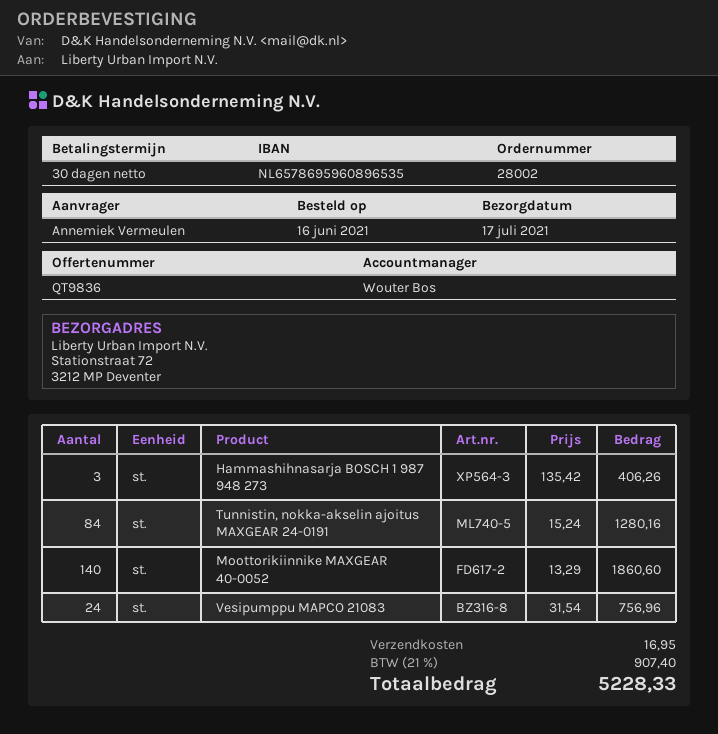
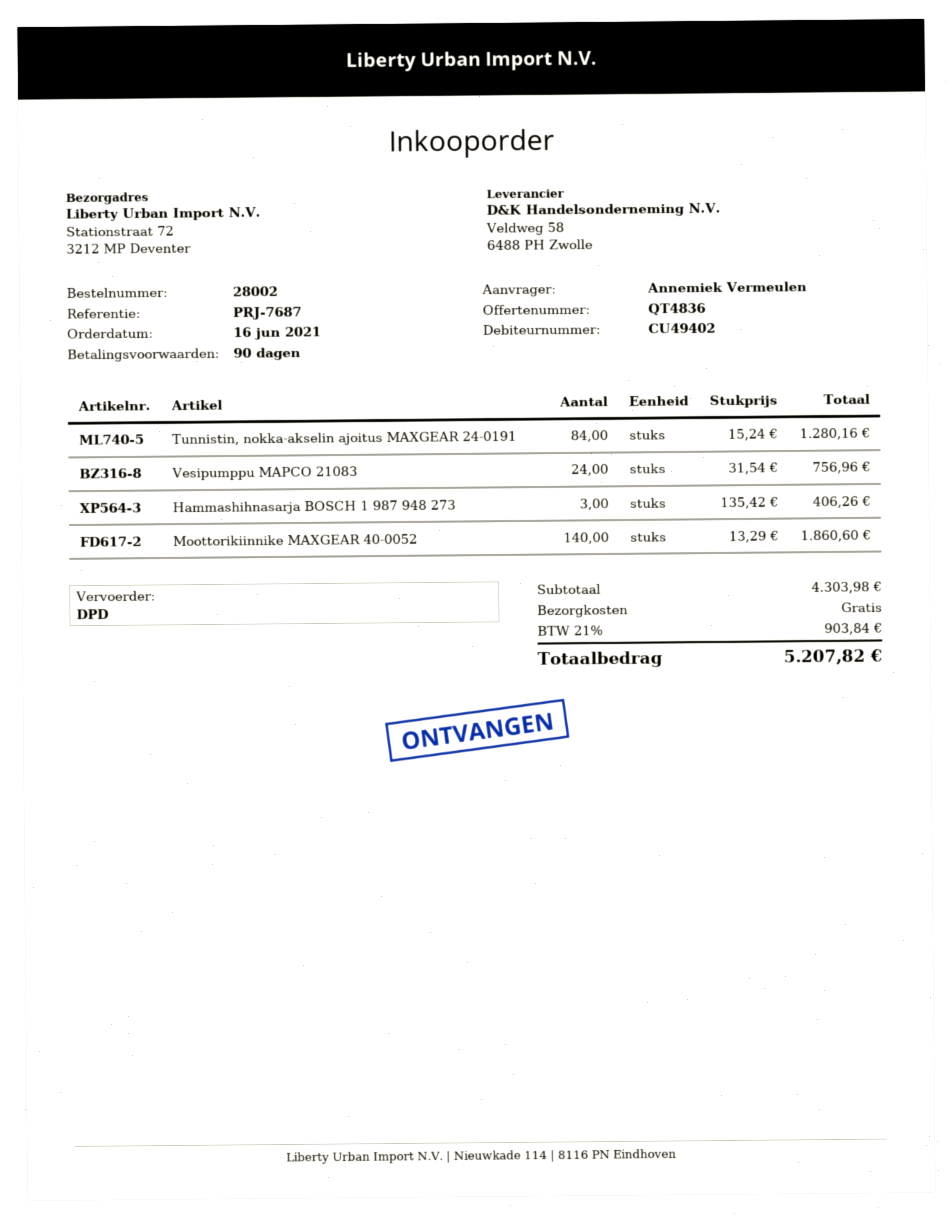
quote number: QT9836 -> QT4836
payment terms: 30 days -> 90 days
shipping: 16.95 -> 0.00
tax: 21% = 907.40 -> 21% = 903.84
total: 5228.33 -> 5207.82

